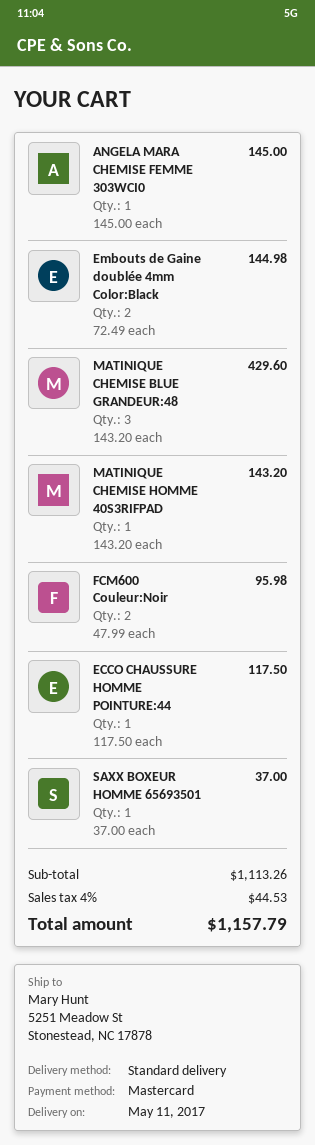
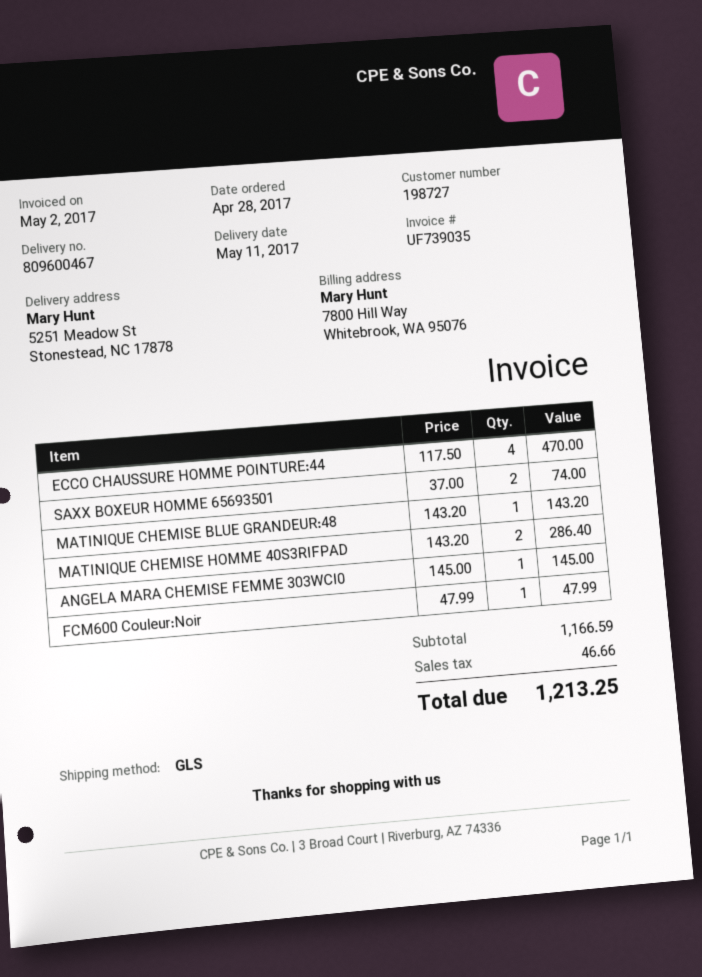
shipping method: standard -> GLS
Embouts de Gaine doublée 4mm Color:Black: 2 x 72.49 = 144.98 -> none
MATINIQUE CHEMISE BLUE GRANDEUR:48: 3 x 143.20 = 429.60 -> 1 x 143.20 = 143.20
MATINIQUE CHEMISE HOMME 40S3RIFPAD: 1 x 143.20 = 143.20 -> 2 x 143.20 = 286.40
FCM600 Couleur:Noir: 2 x 47.99 = 95.98 -> 1 x 47.99 = 47.99
ECCO CHAUSSURE HOMME POINTURE:44: 1 x 117.50 = 117.50 -> 4 x 117.50 = 470.00
SAXX BOXEUR HOMME 65693501: 1 x 37.00 = 37.00 -> 2 x 37.00 = 74.00
subtotal: 1113.26 -> 1166.59
tax: 44.53 -> 46.66
total: 1157.79 -> 1213.25

